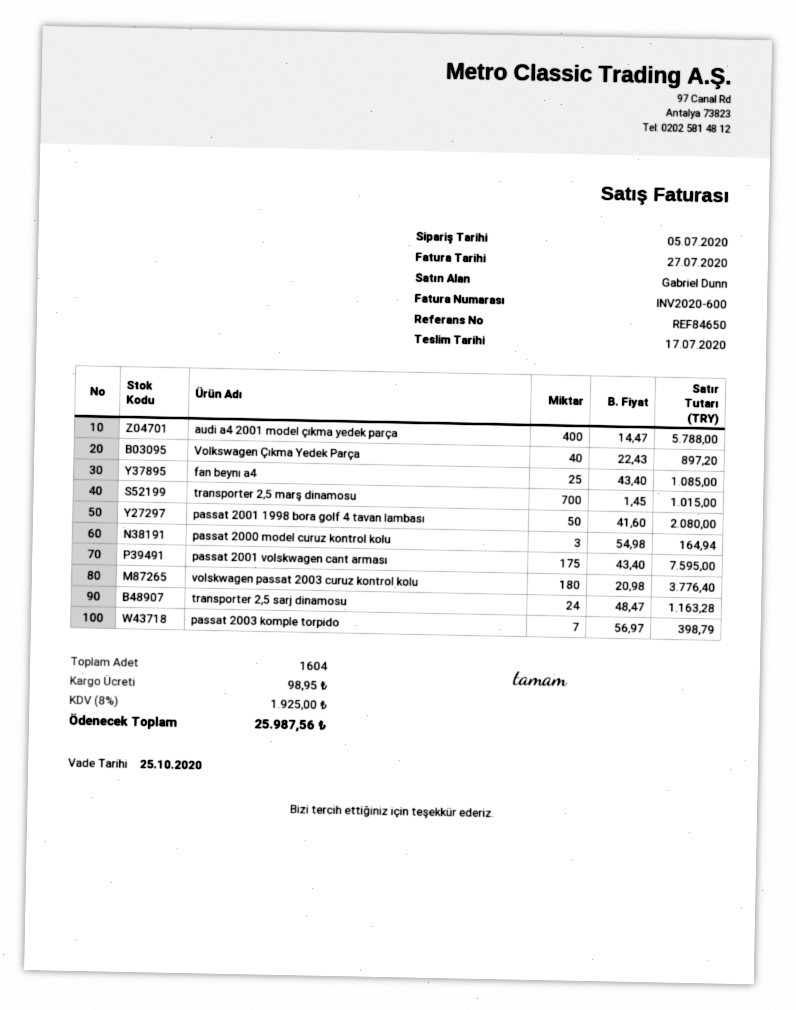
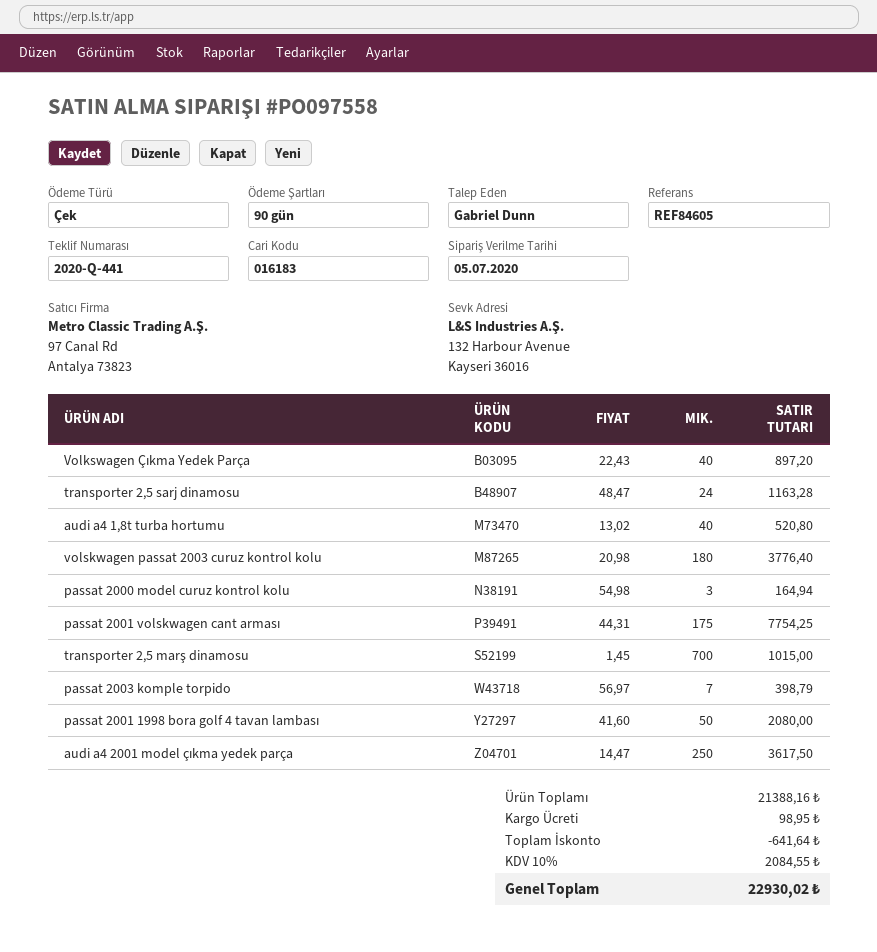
reference: REF84650 -> REF84605
audi a4 2001 model çıkma yedek parça: 400 x 14.47 = 5788.00 -> 250 x 14.47 = 3617.50
fan beynı a4: 25 x 43.40 = 1085.00 -> none
passat 2001 volskwagen cant arması: 175 x 43.40 = 7595.00 -> 175 x 44.31 = 7754.25
audi a4 1,8t turba hortumu: none -> 40 x 13.02 = 520.80
discount: none -> 641.64
tax: 8% = 1925.00 -> 10% = 2084.55
total: 25987.56 -> 22930.02

